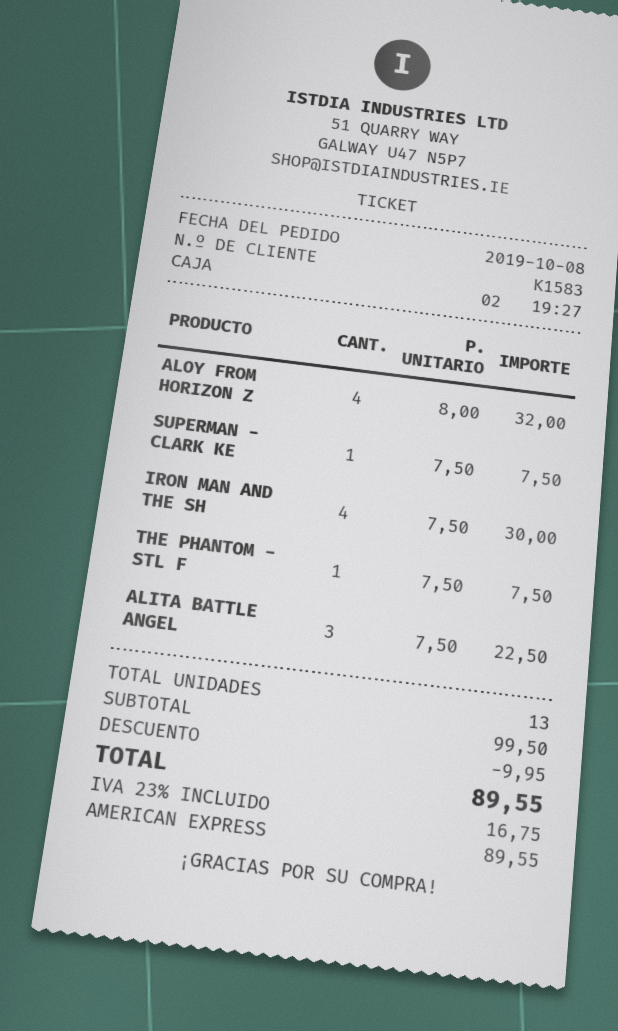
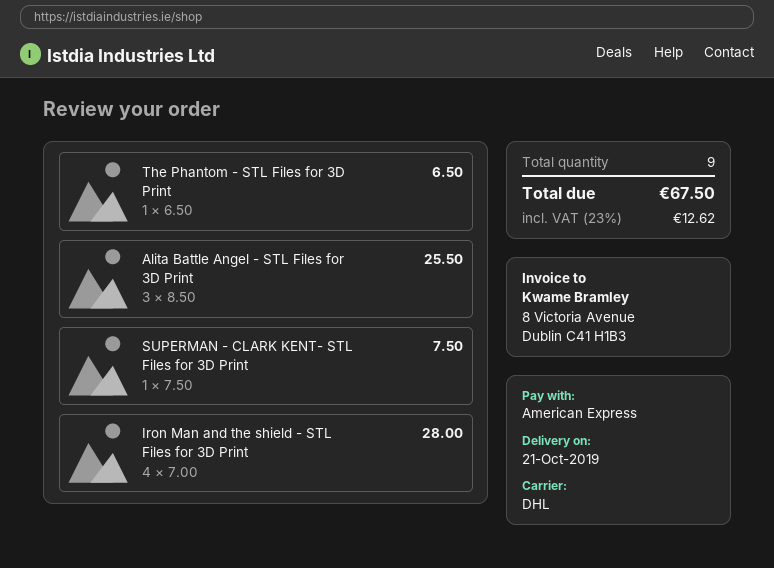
ALOY FROM HORIZON Z: 4 x 8.00 = 32.00 -> none
IRON MAN AND THE SH: 4 x 7.50 = 30.00 -> 4 x 7.00 = 28.00
THE PHANTOM - STL F: 1 x 7.50 = 7.50 -> 1 x 6.50 = 6.50
ALITA BATTLE ANGEL: 3 x 7.50 = 22.50 -> 3 x 8.50 = 25.50
total quantity: 13 -> 9
discount: 9.95 -> none
tax: 23% = 16.75 -> 23% = 12.62
total: 89.55 -> 67.50

